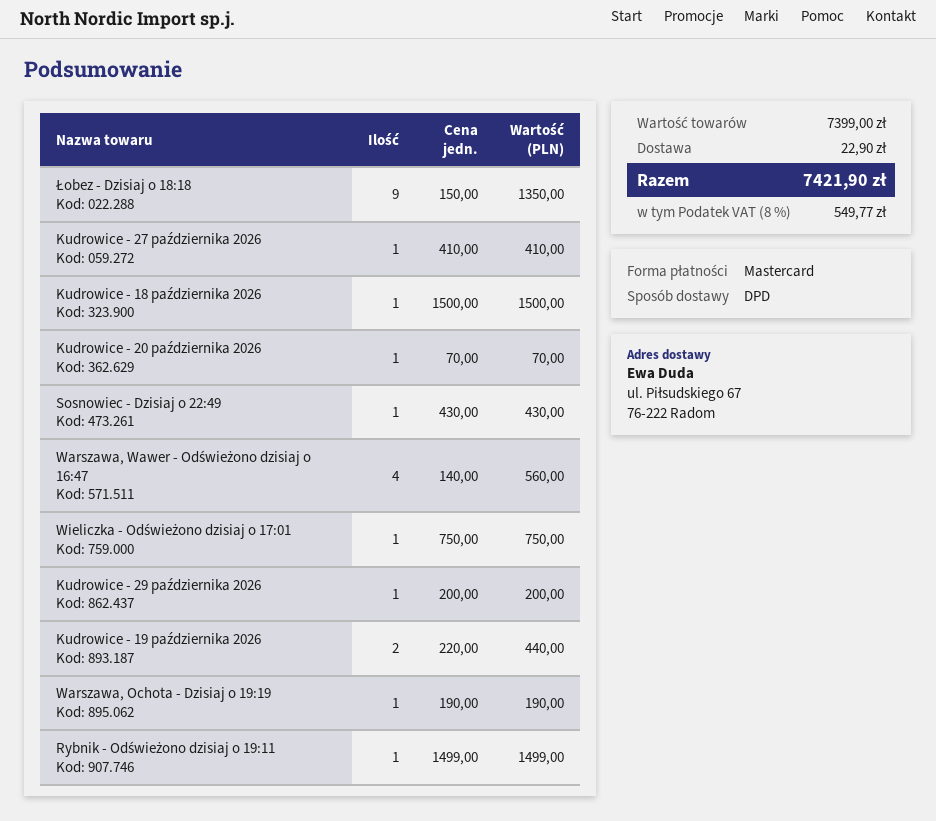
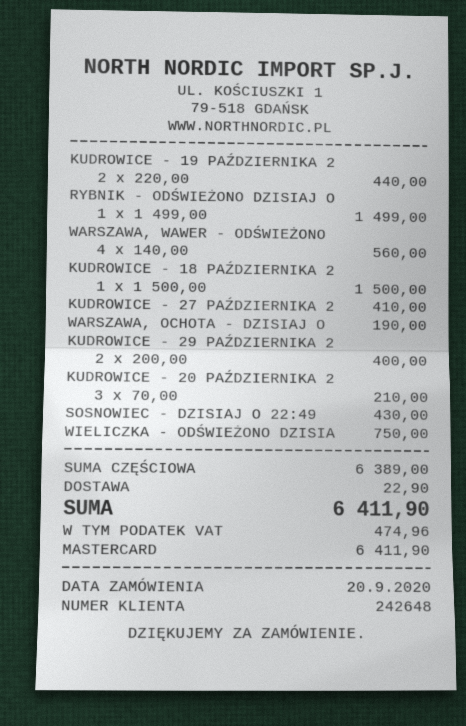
Łobez - Dzisiaj o 18:18: 9 x 150.00 = 1350.00 -> none
Kudrowice - 20 października 2026: 1 x 70.00 = 70.00 -> 3 x 70.00 = 210.00
Kudrowice - 29 października 2026: 1 x 200.00 = 200.00 -> 2 x 200.00 = 400.00
subtotal: 7399.00 -> 6389.00
tax: 549.77 -> 474.96
total: 7421.90 -> 6411.90

